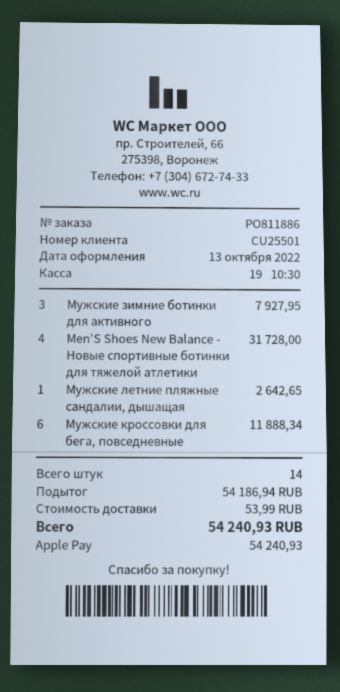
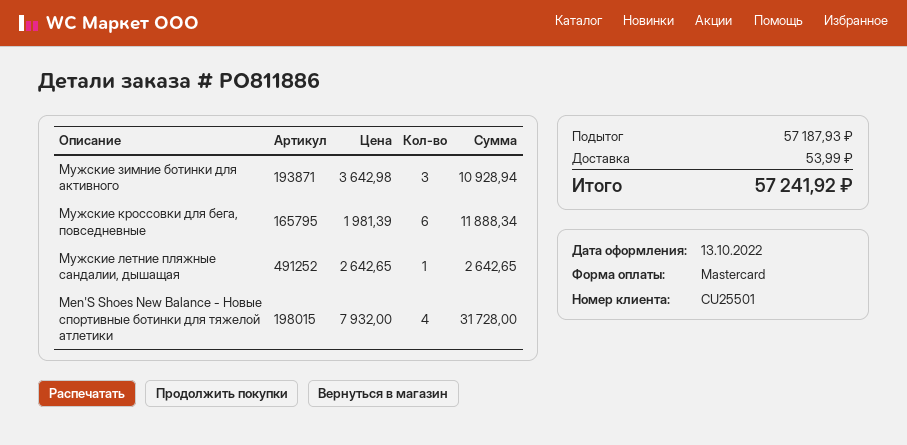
payment method: Apple Pay -> Mastercard
Мужские зимние ботинки для активного: 3 for 7927.95 -> 3 for 10928.94
subtotal: 54186.94 -> 57187.93
total: 54240.93 -> 57241.92

